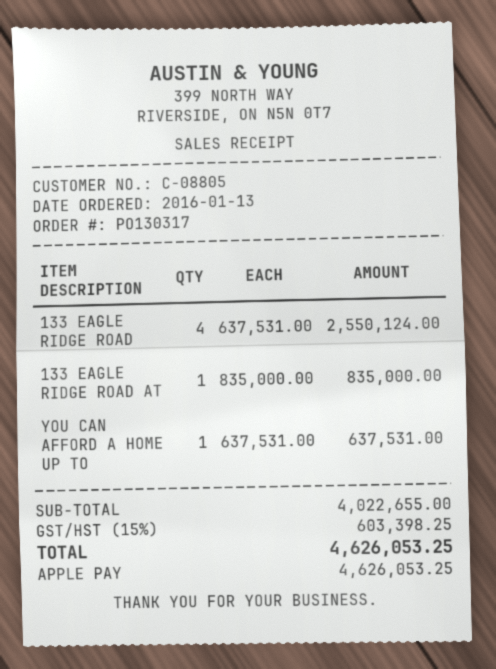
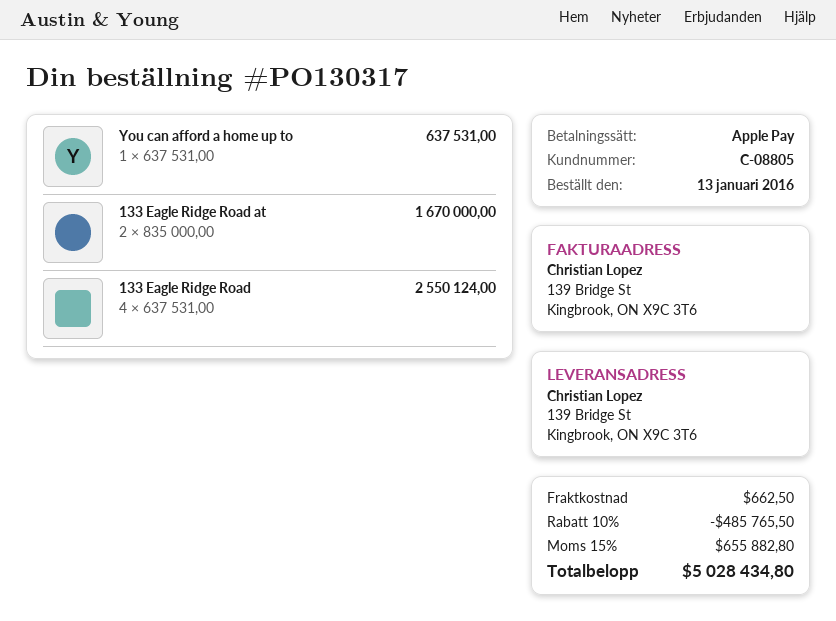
133 EAGLE RIDGE ROAD AT: 1 x 835000.00 = 835000.00 -> 2 x 835000.00 = 1670000.00
discount: none -> 10% = 485765.50
shipping: none -> 662.50
tax: 15% = 603398.25 -> 15% = 655882.80
total: 4626053.25 -> 5028434.80

